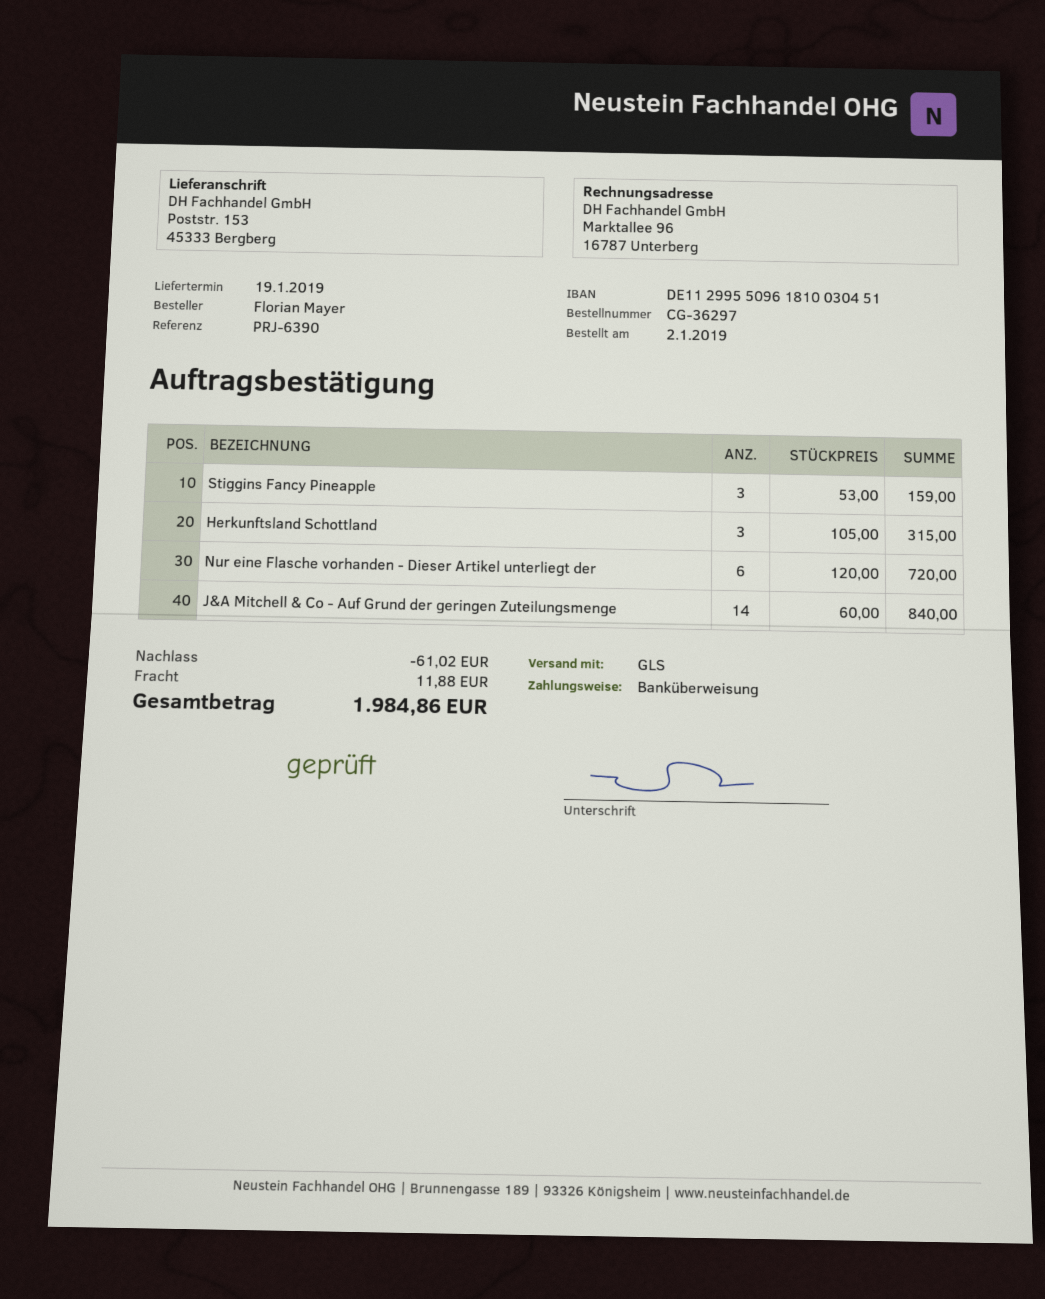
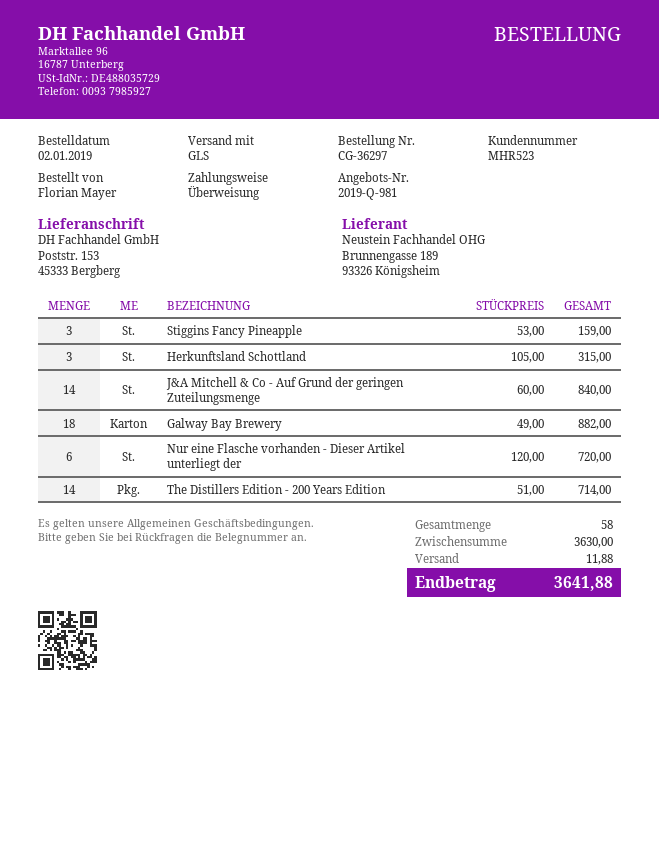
Galway Bay Brewery: none -> 18 x 49.00 = 882.00
The Distillers Edition - 200 Years Edition: none -> 14 x 51.00 = 714.00
discount: 61.02 -> none
total: 1984.86 -> 3641.88

